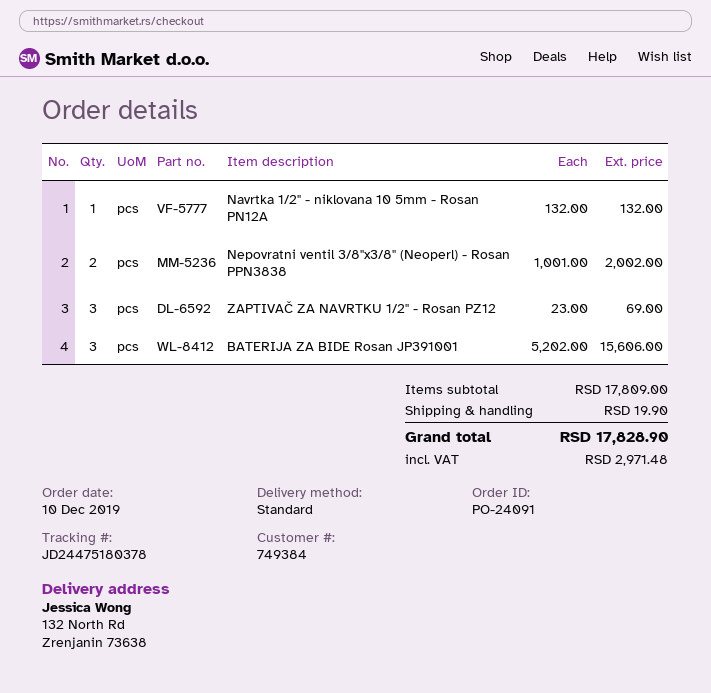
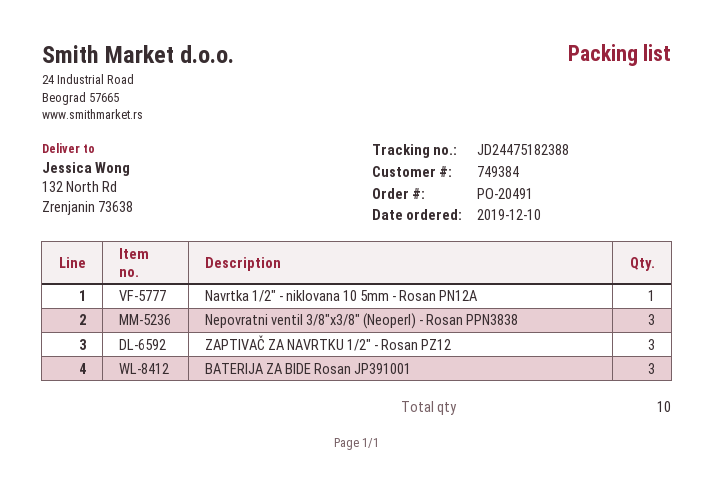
order number: PO-24091 -> PO-20491
tracking number: JD24475180378 -> JD24475182388
Nepovratni ventil 3/8"x3/8" (Neoperl) - Rosan PPN3838: 2 -> 3

